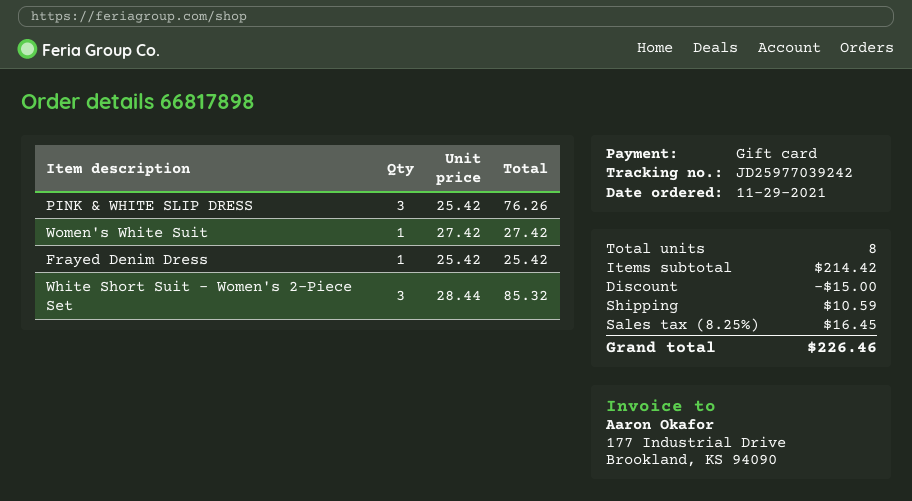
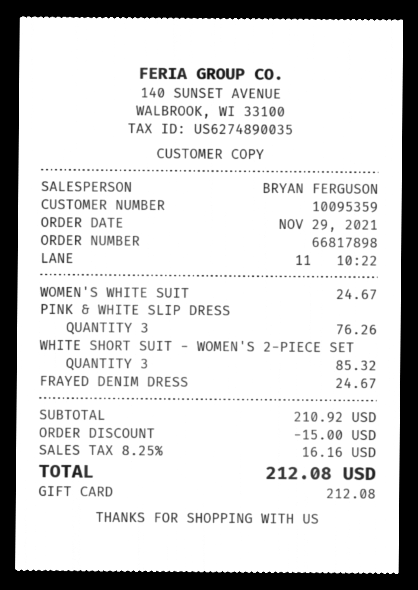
Women's White Suit: 1 for 27.42 -> 1 for 24.67
Frayed Denim Dress: 1 for 25.42 -> 1 for 24.67
subtotal: 214.42 -> 210.92
shipping: 10.59 -> none
tax: 8.25% = 16.45 -> 8.25% = 16.16
total: 226.46 -> 212.08

